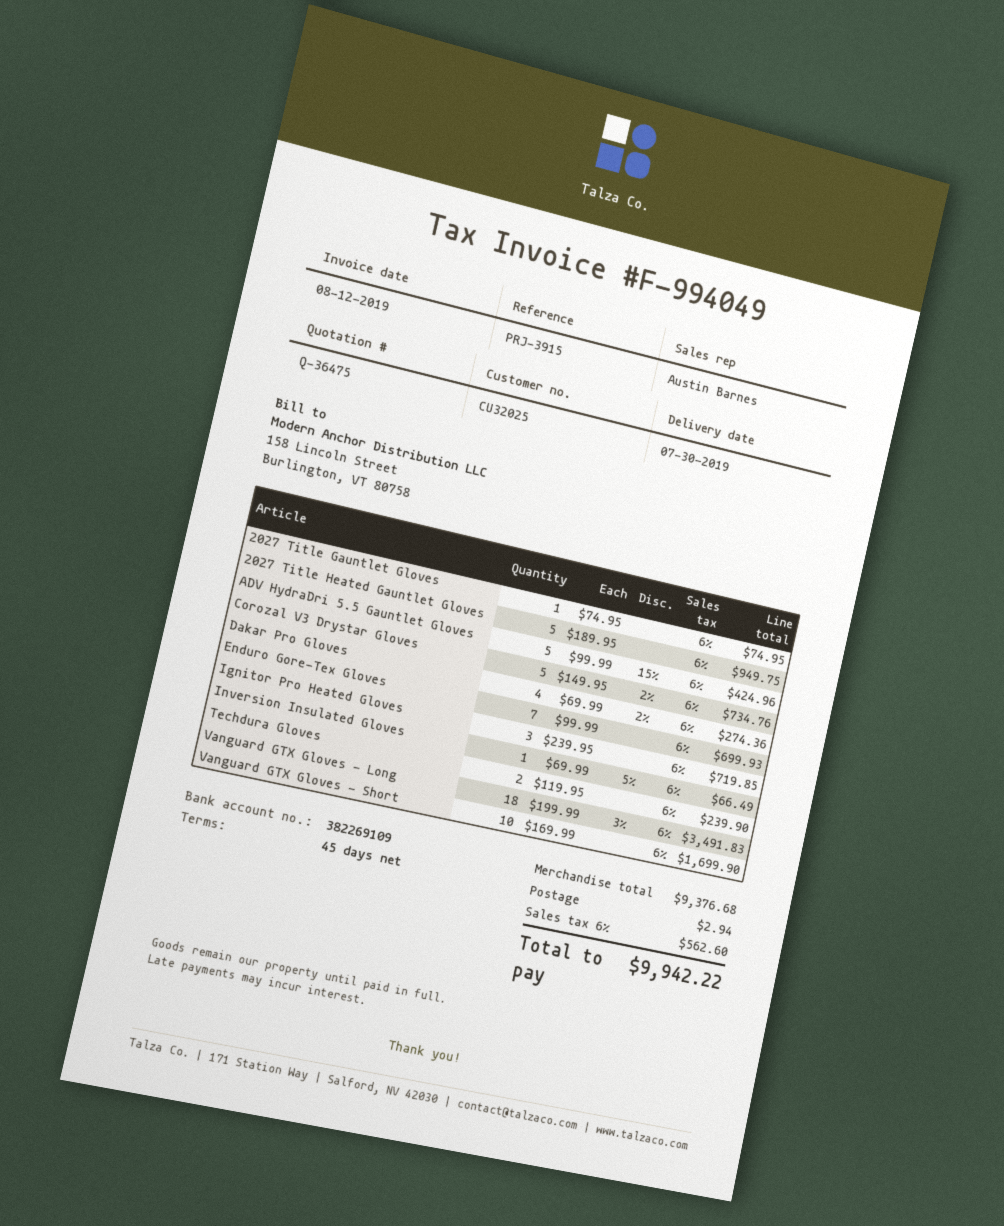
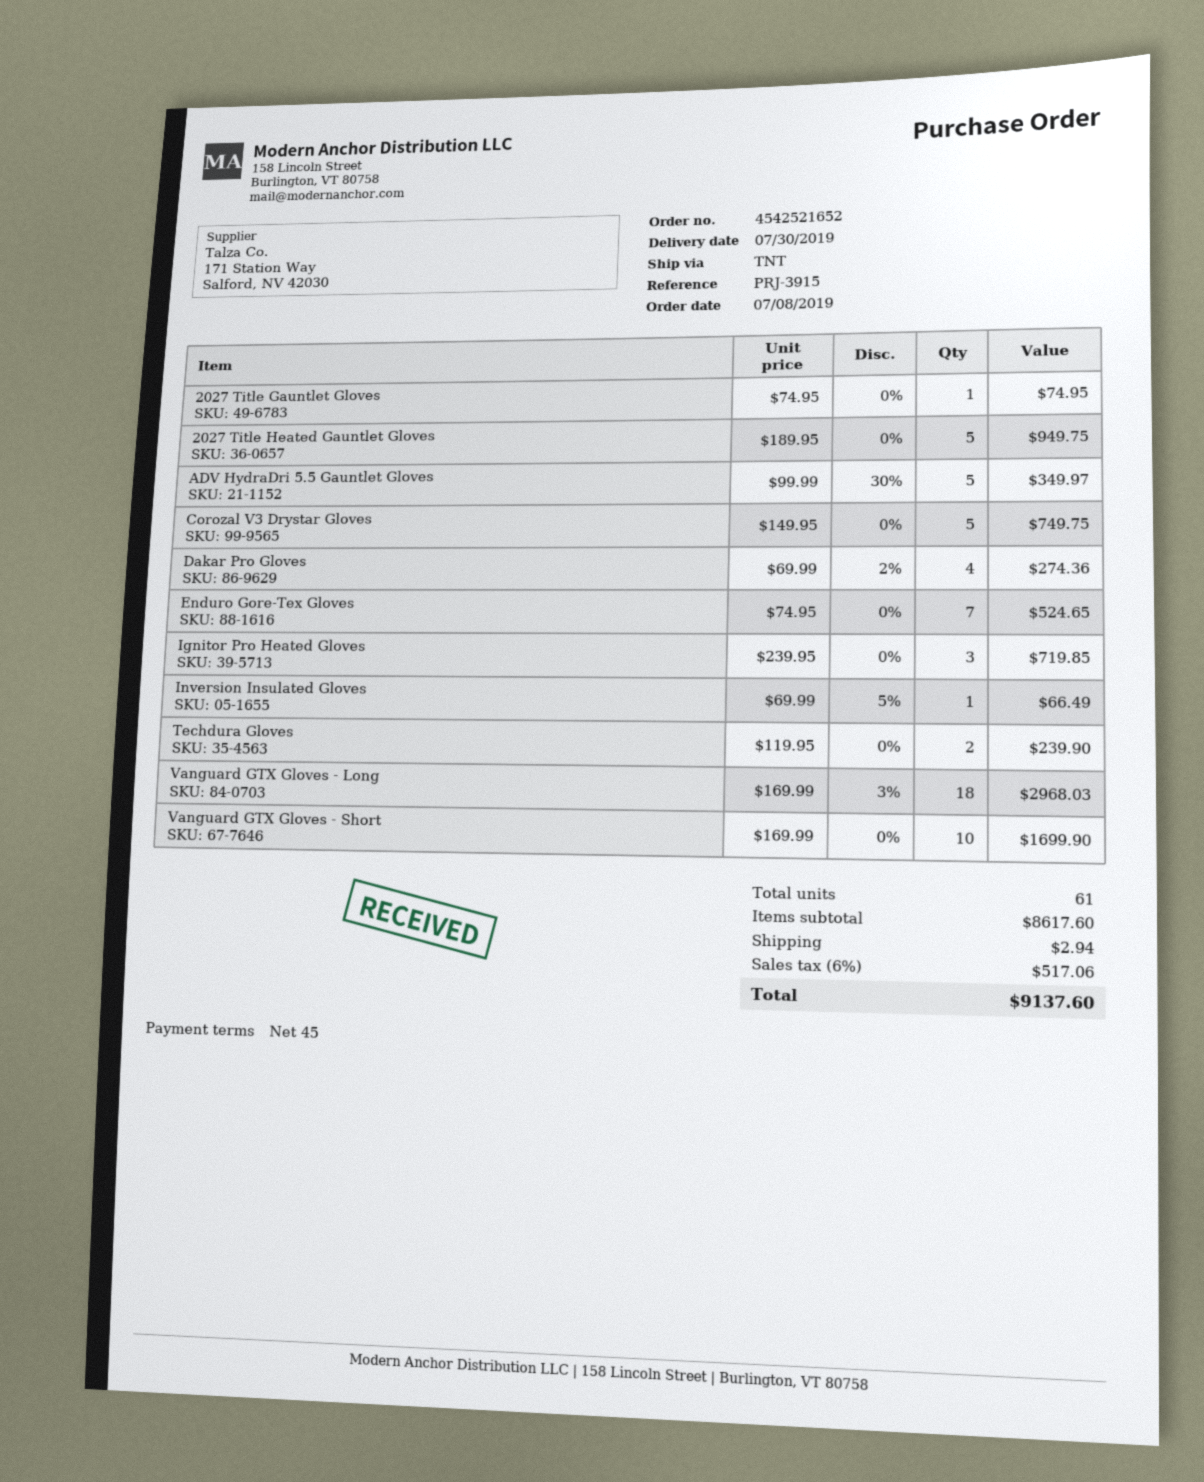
ADV HydraDri 5.5 Gauntlet Gloves: 5 x 99.99 - 15% = 424.96 -> 5 x 99.99 - 30% = 349.97
Corozal V3 Drystar Gloves: 5 x 149.95 - 2% = 734.76 -> 5 x 149.95 = 749.75
Enduro Gore-Tex Gloves: 7 x 99.99 = 699.93 -> 7 x 74.95 = 524.65
Vanguard GTX Gloves - Long: 18 x 199.99 - 3% = 3491.83 -> 18 x 169.99 - 3% = 2968.03
subtotal: 9376.68 -> 8617.60
tax: 6% = 562.60 -> 6% = 517.06
total: 9942.22 -> 9137.60

